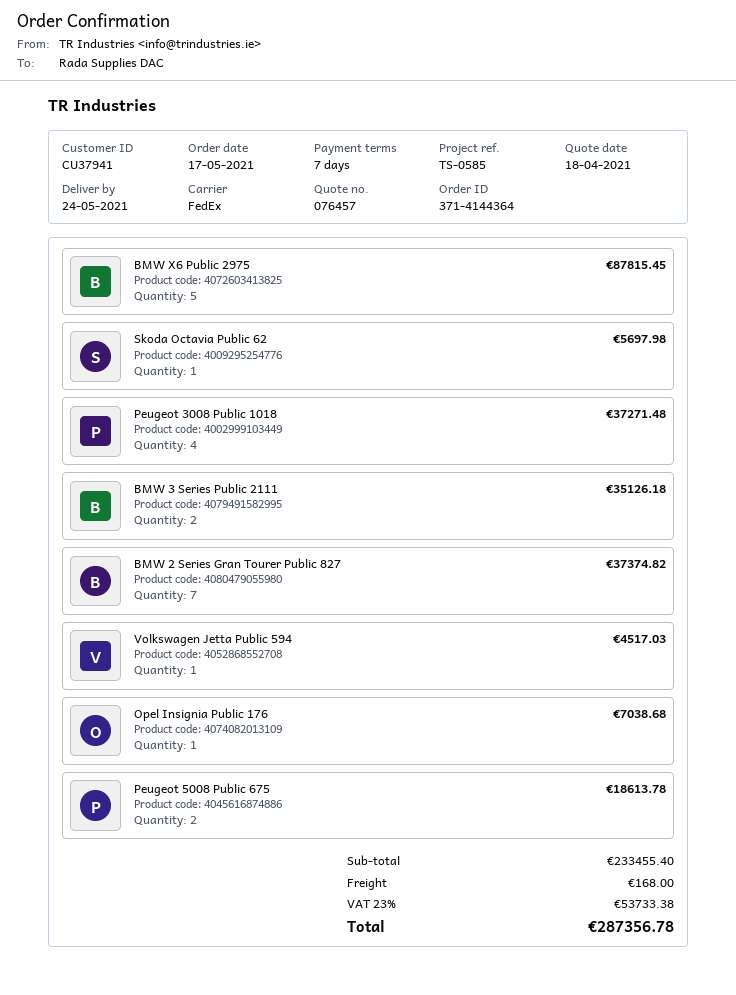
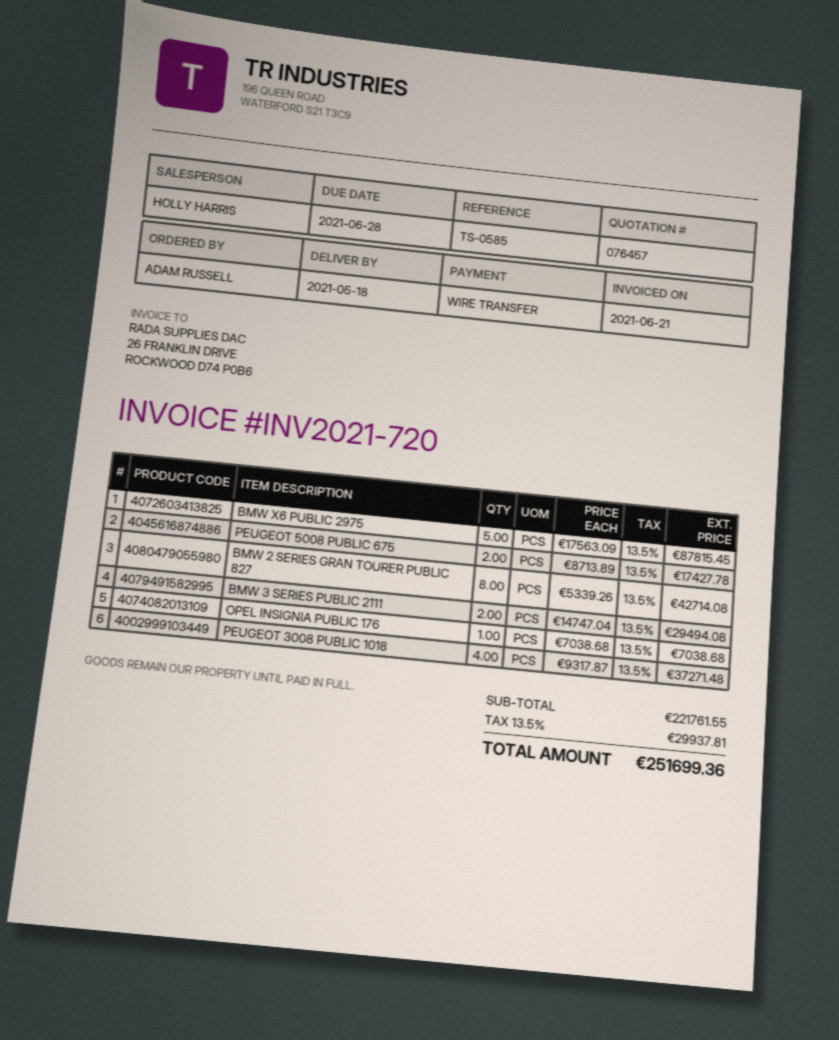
delivery date: 2021-05-24 -> 2021-05-18
Skoda Octavia Public 62: 1 for 5697.98 -> none
BMW 3 Series Public 2111: 2 for 35126.18 -> 2 for 29494.08
BMW 2 Series Gran Tourer Public 827: 7 for 37374.82 -> 8 for 42714.08
Volkswagen Jetta Public 594: 1 for 4517.03 -> none
Peugeot 5008 Public 675: 2 for 18613.78 -> 2 for 17427.78
subtotal: 233455.40 -> 221761.55
shipping: 168.00 -> none
tax: 23% = 53733.38 -> 13.5% = 29937.81
total: 287356.78 -> 251699.36

